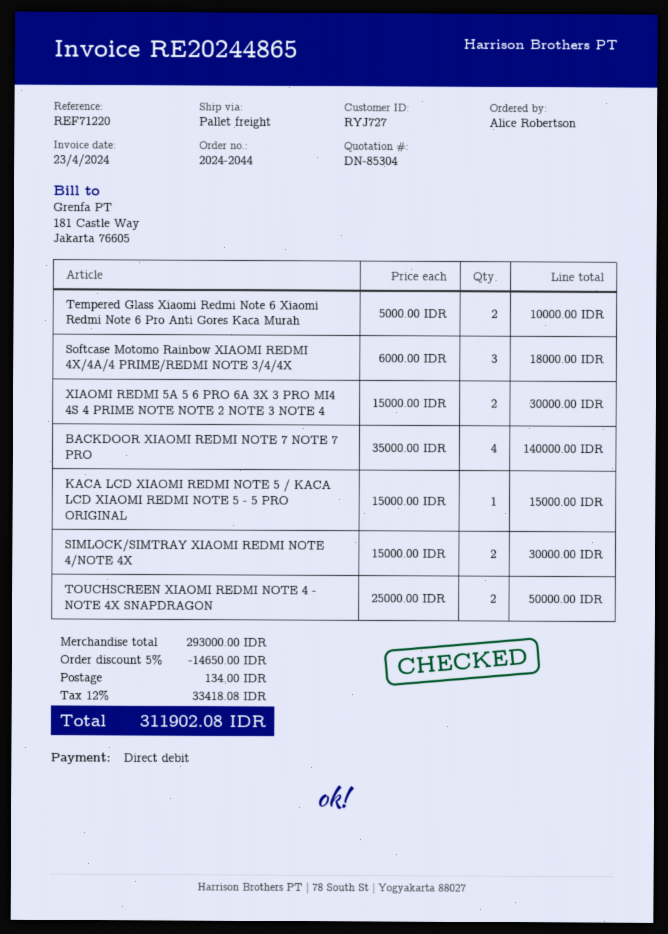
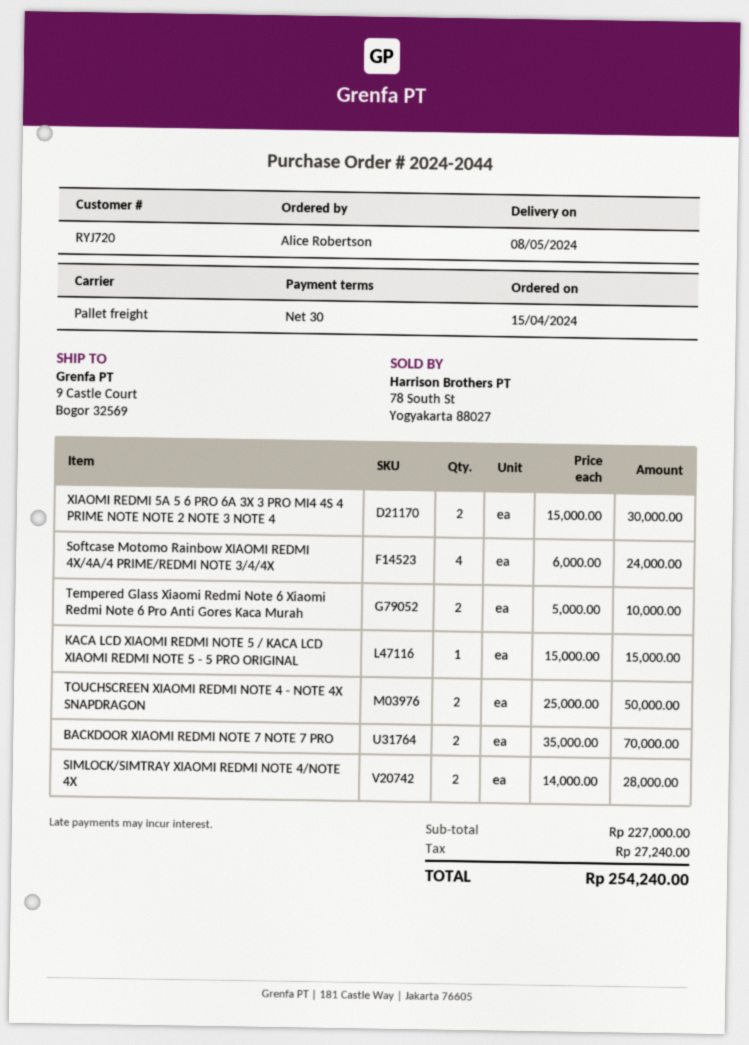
customer number: RYJ727 -> RYJ720
Softcase Motomo Rainbow XIAOMI REDMI 4X/4A/4 PRIME/REDMI NOTE 3/4/4X: 3 x 6000.00 = 18000.00 -> 4 x 6000.00 = 24000.00
BACKDOOR XIAOMI REDMI NOTE 7 NOTE 7 PRO: 4 x 35000.00 = 140000.00 -> 2 x 35000.00 = 70000.00
SIMLOCK/SIMTRAY XIAOMI REDMI NOTE 4/NOTE 4X: 2 x 15000.00 = 30000.00 -> 2 x 14000.00 = 28000.00
subtotal: 293000.00 -> 227000.00
discount: 5% = 14650.00 -> none
shipping: 134.00 -> none
tax: 33418.08 -> 27240.00
total: 311902.08 -> 254240.00

